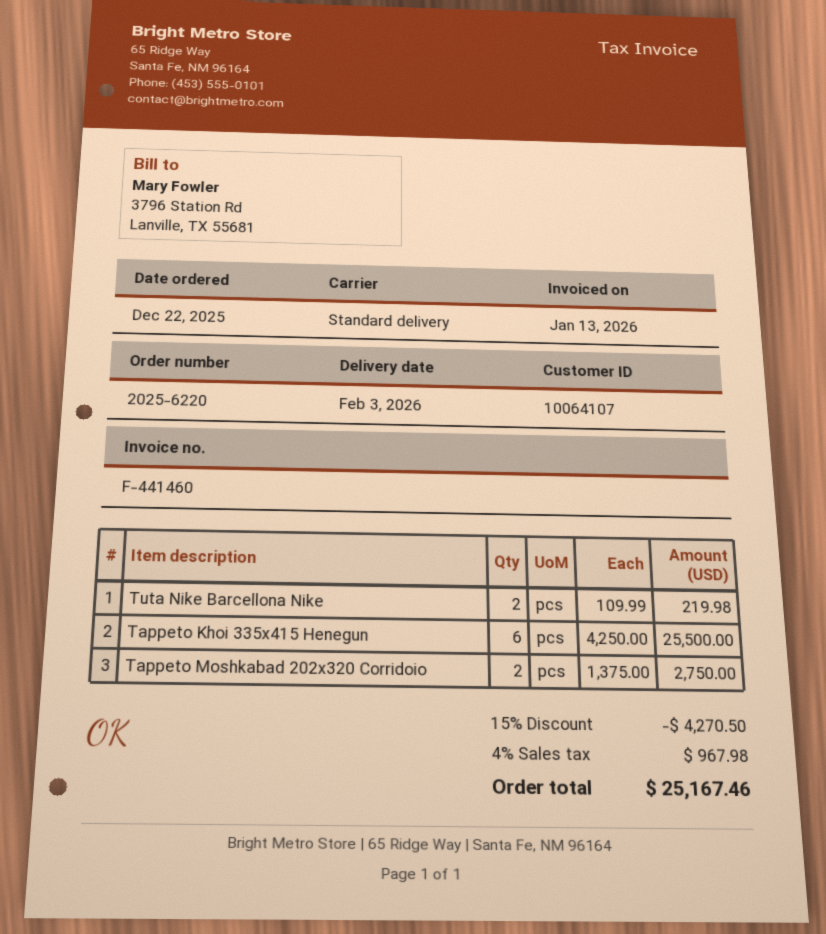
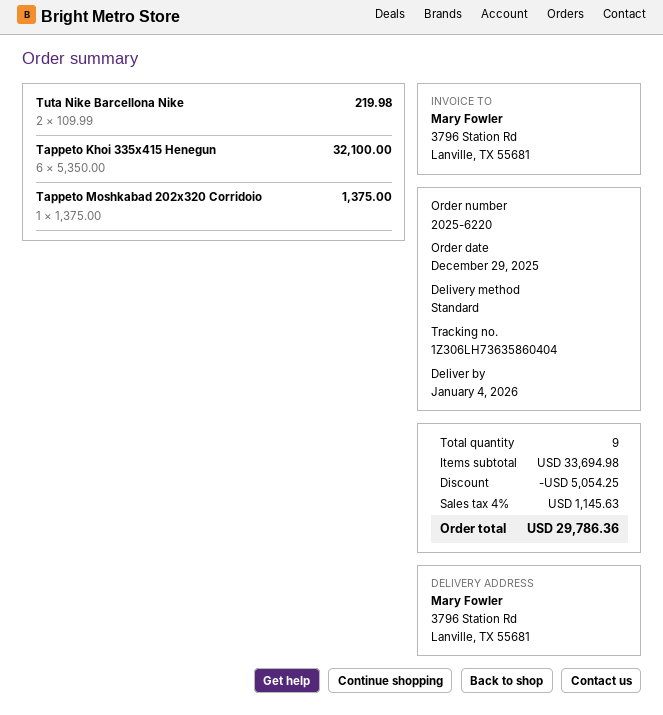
order date: 2025-12-22 -> 2025-12-29
delivery date: 2026-02-03 -> 2026-01-04
Tappeto Khoi 335x415 Henegun: 6 x 4250.00 = 25500.00 -> 6 x 5350.00 = 32100.00
Tappeto Moshkabad 202x320 Corridoio: 2 x 1375.00 = 2750.00 -> 1 x 1375.00 = 1375.00
discount: 4270.50 -> 5054.25
tax: 4% = 967.98 -> 4% = 1145.63
total: 25167.46 -> 29786.36

